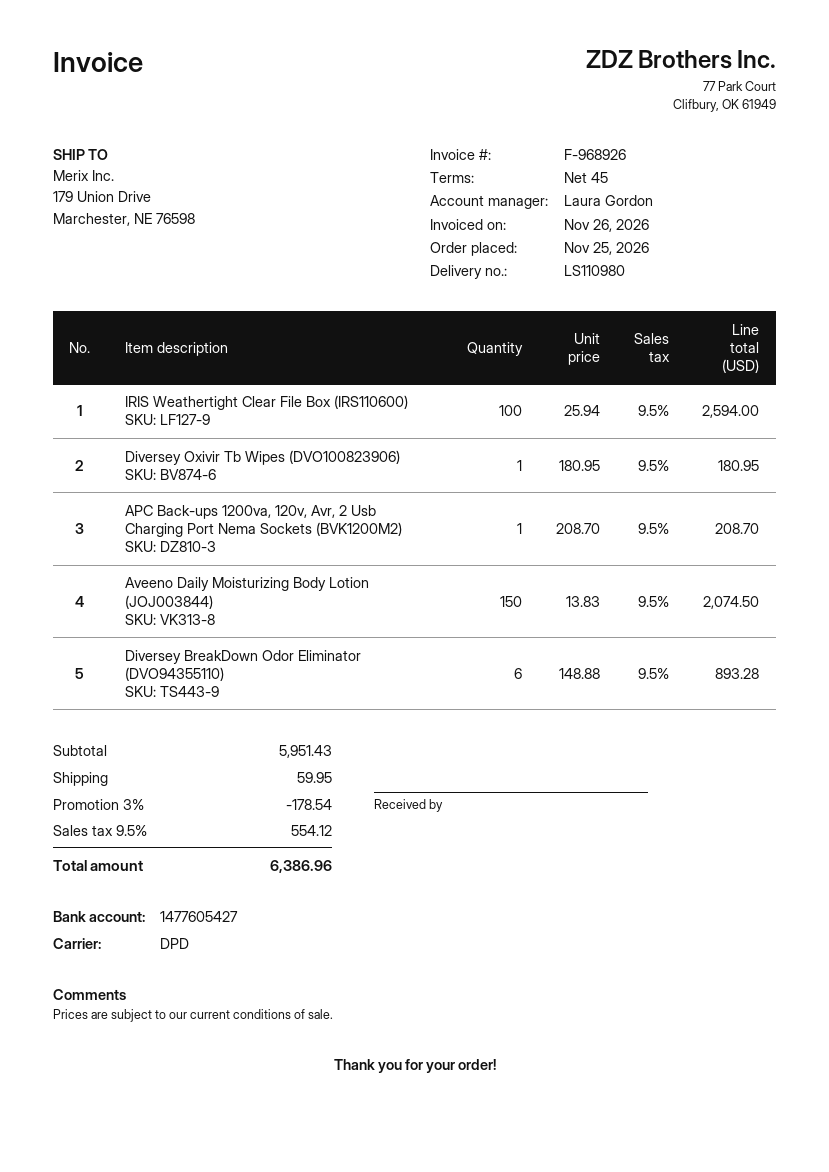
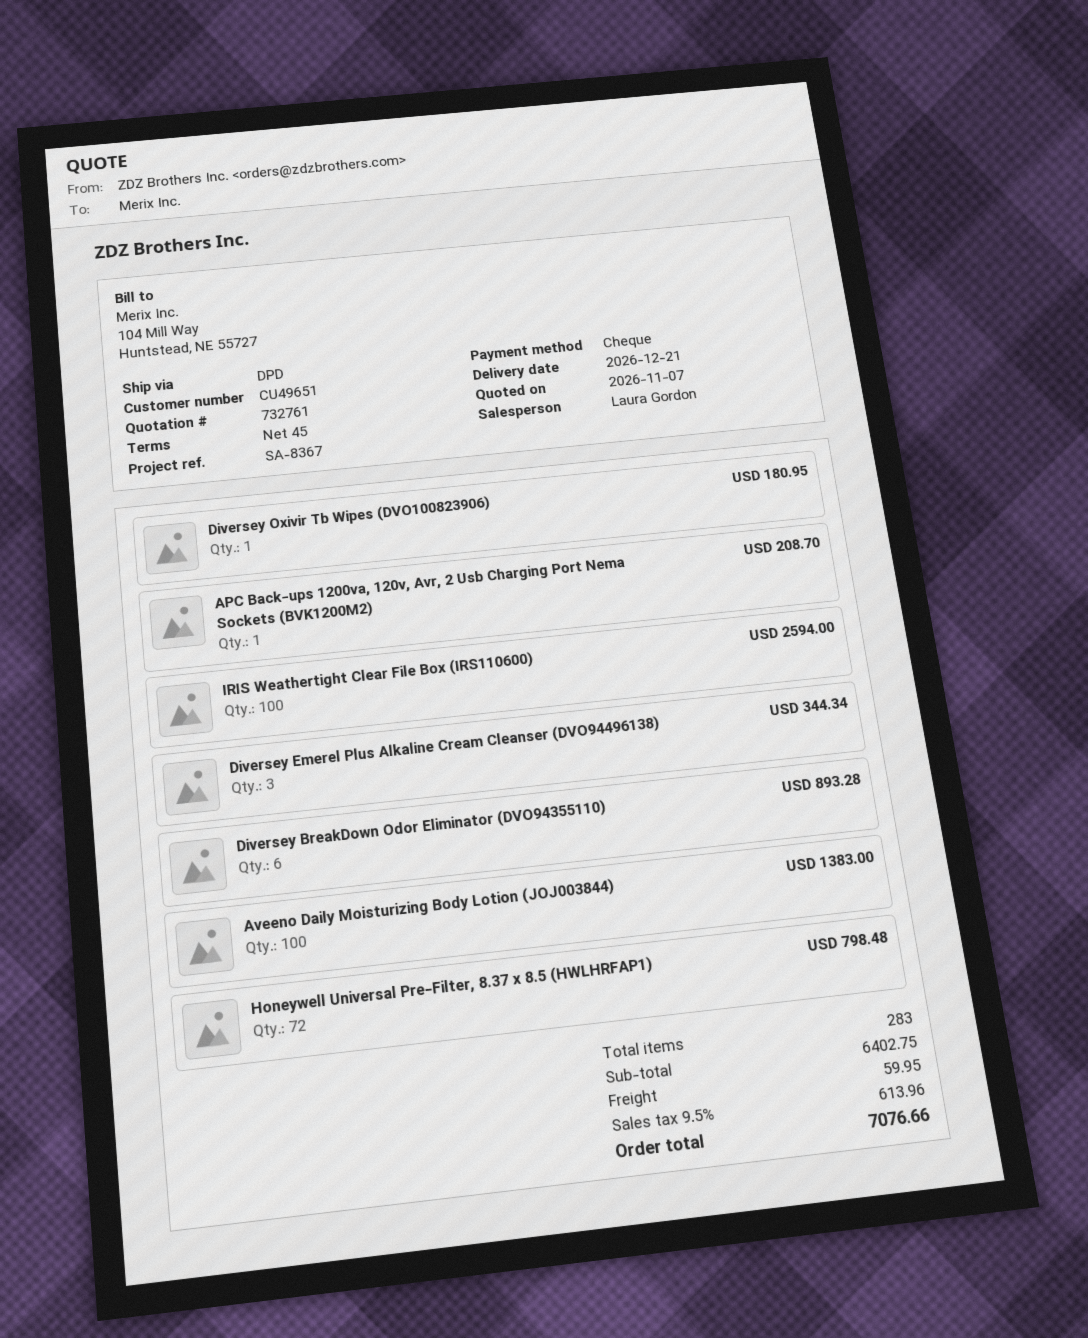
Aveeno Daily Moisturizing Body Lotion (JOJ003844): 150 for 2074.50 -> 100 for 1383.00
Diversey Emerel Plus Alkaline Cream Cleanser (DVO94496138): none -> 3 for 344.34
Honeywell Universal Pre-Filter, 8.37 x 8.5 (HWLHRFAP1): none -> 72 for 798.48
subtotal: 5951.43 -> 6402.75
discount: 3% = 178.54 -> none
tax: 9.5% = 554.12 -> 9.5% = 613.96
total: 6386.96 -> 7076.66

